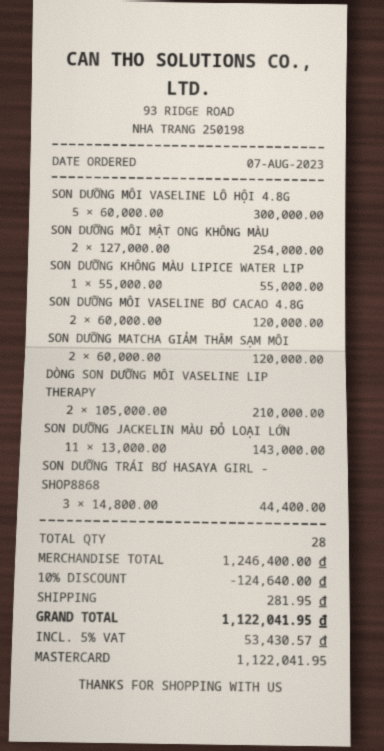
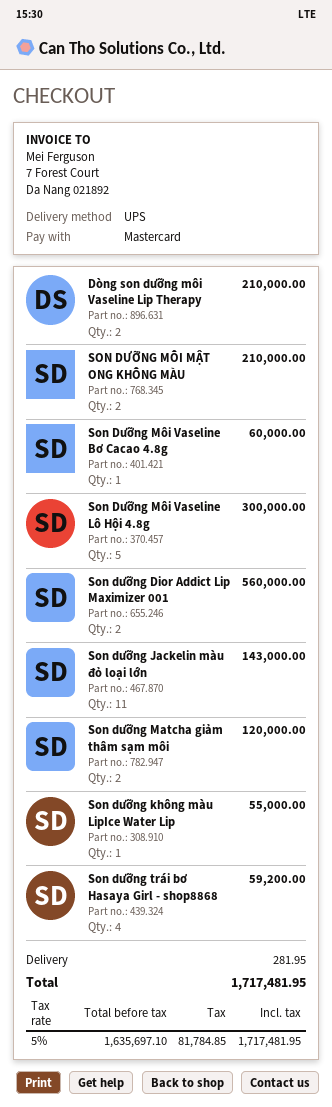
SON DƯỠNG MÔI MẬT ONG KHÔNG MÀU: 2 for 254000.00 -> 2 for 210000.00
SON DƯỠNG MÔI VASELINE BƠ CACAO 4.8G: 2 for 120000.00 -> 1 for 60000.00
SON DƯỠNG TRÁI BƠ HASAYA GIRL - SHOP8868: 3 for 44400.00 -> 4 for 59200.00
Son dưỡng Dior Addict Lip Maximizer 001: none -> 2 for 560000.00
discount: 10% = 124640.00 -> none
tax: 5% = 53430.57 -> 5% = 81784.85
total: 1122041.95 -> 1717481.95

